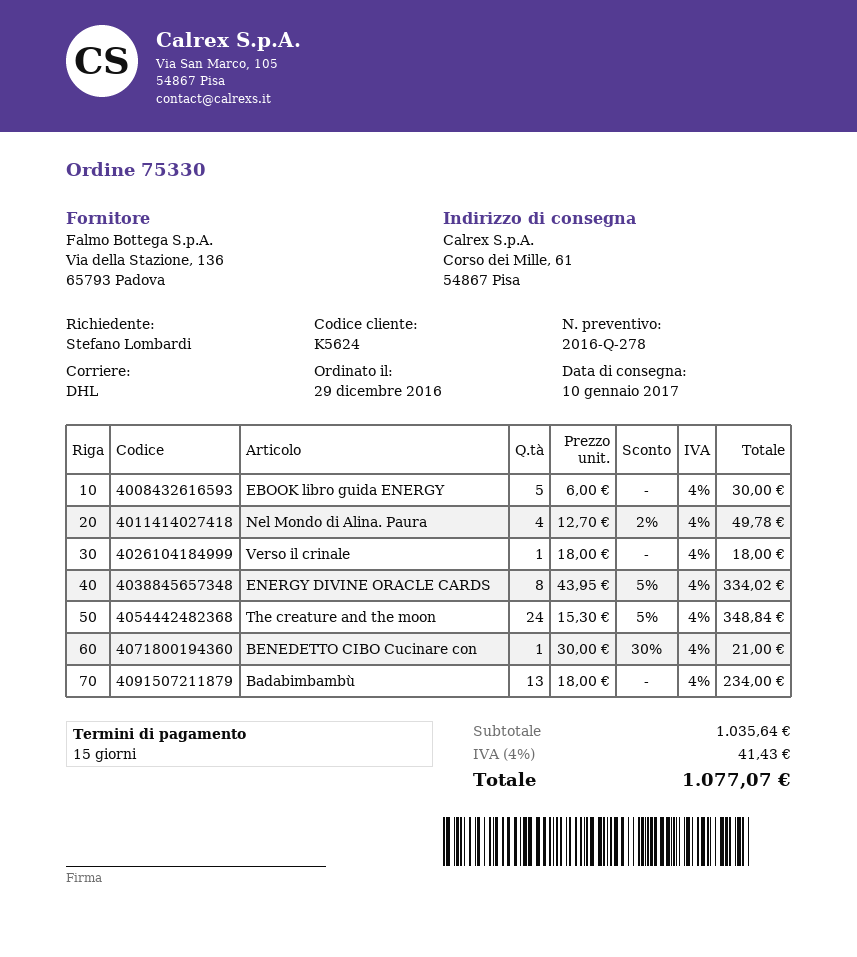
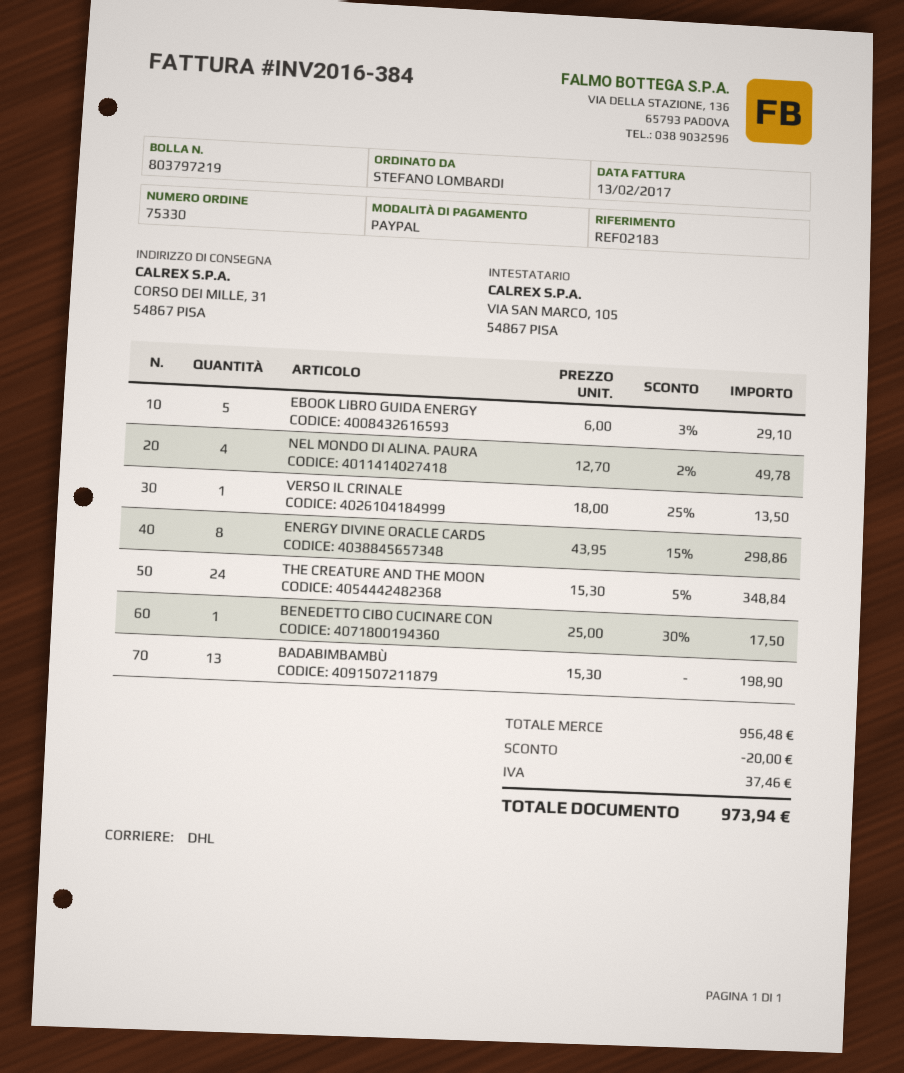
ship to: Corso dei Mille, 61, 54867 Pisa -> CORSO DEI MILLE, 31, 54867 PISA
EBOOK libro guida ENERGY: 5 x 6.00 = 30.00 -> 5 x 6.00 - 3% = 29.10
Verso il crinale: 1 x 18.00 = 18.00 -> 1 x 18.00 - 25% = 13.50
ENERGY DIVINE ORACLE CARDS: 8 x 43.95 - 5% = 334.02 -> 8 x 43.95 - 15% = 298.86
BENEDETTO CIBO Cucinare con: 1 x 30.00 - 30% = 21.00 -> 1 x 25.00 - 30% = 17.50
Badabimbambù: 13 x 18.00 = 234.00 -> 13 x 15.30 = 198.90
subtotal: 1035.64 -> 956.48
discount: none -> 20.00
tax: 41.43 -> 37.46
total: 1077.07 -> 973.94

